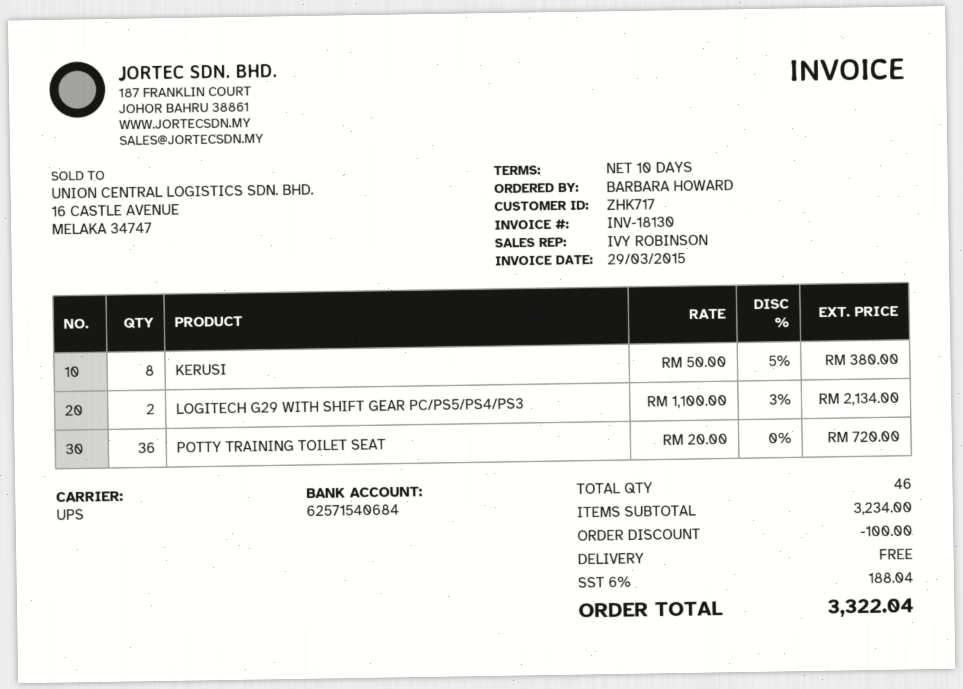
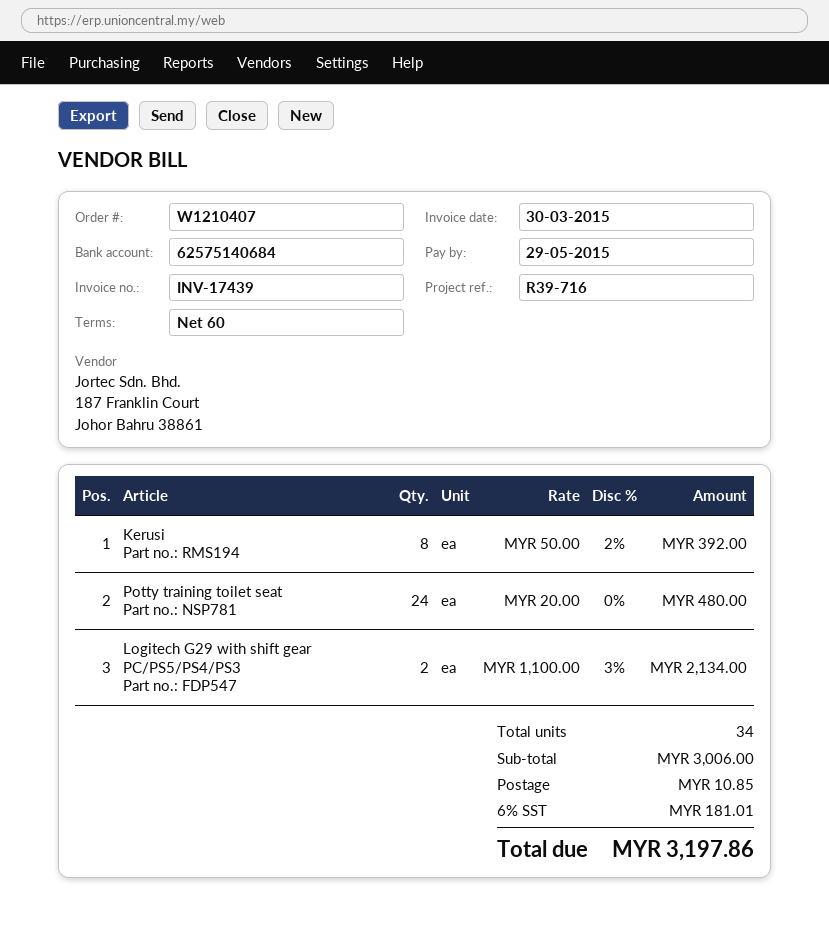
invoice number: INV-18130 -> INV-17439
invoice date: 2015-03-29 -> 2015-03-30
payment terms: 10 days -> 60 days
bank account: 62571540684 -> 62575140684
KERUSI: 8 x 50.00 - 5% = 380.00 -> 8 x 50.00 - 2% = 392.00
POTTY TRAINING TOILET SEAT: 36 x 20.00 = 720.00 -> 24 x 20.00 = 480.00
total quantity: 46 -> 34
subtotal: 3234.00 -> 3006.00
discount: 100.00 -> none
shipping: 0.00 -> 10.85
tax: 6% = 188.04 -> 6% = 181.01
total: 3322.04 -> 3197.86

